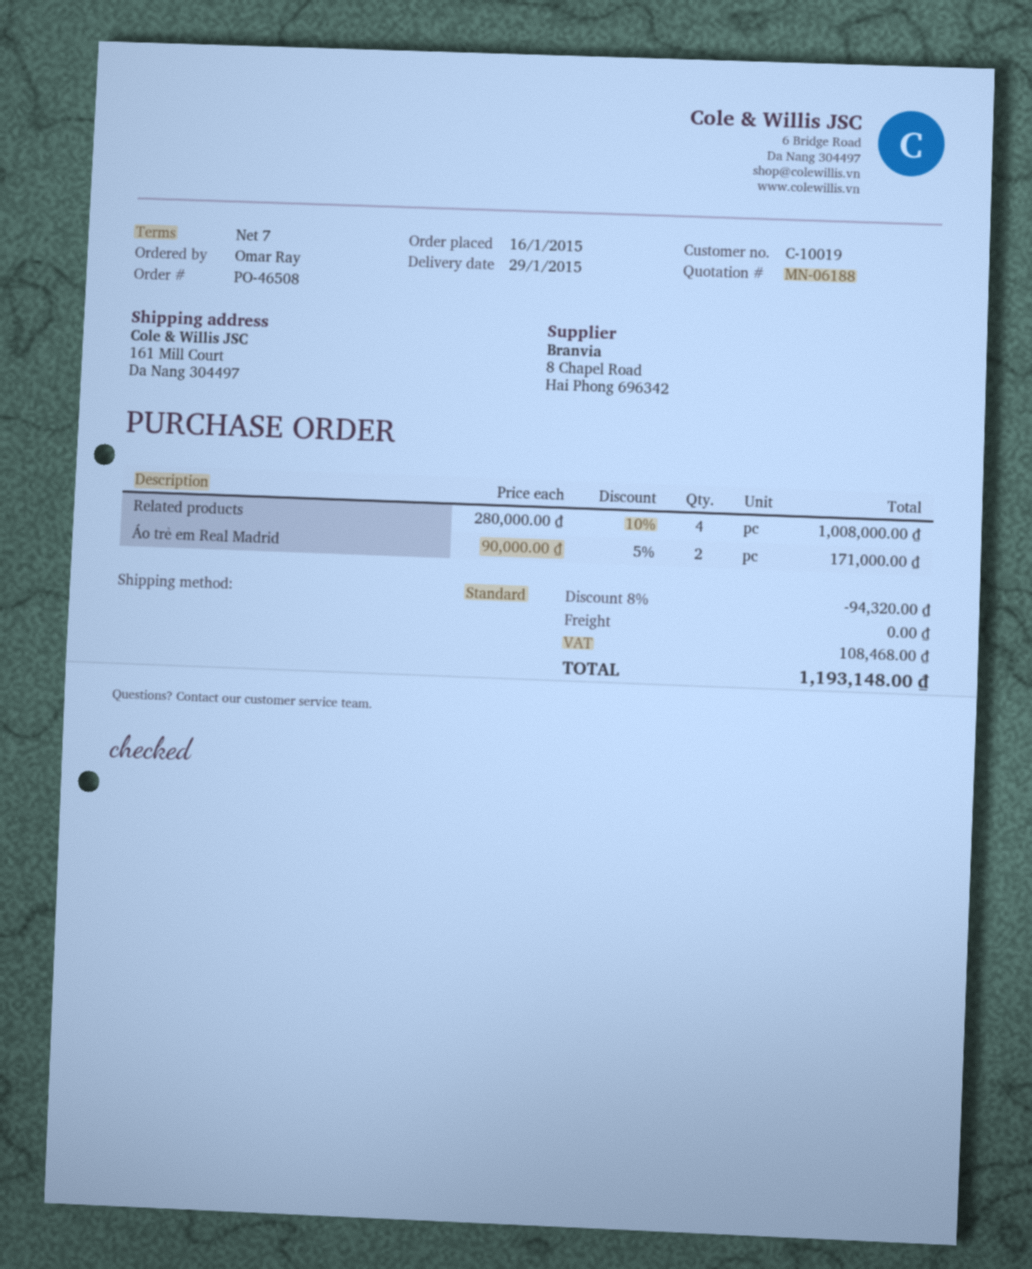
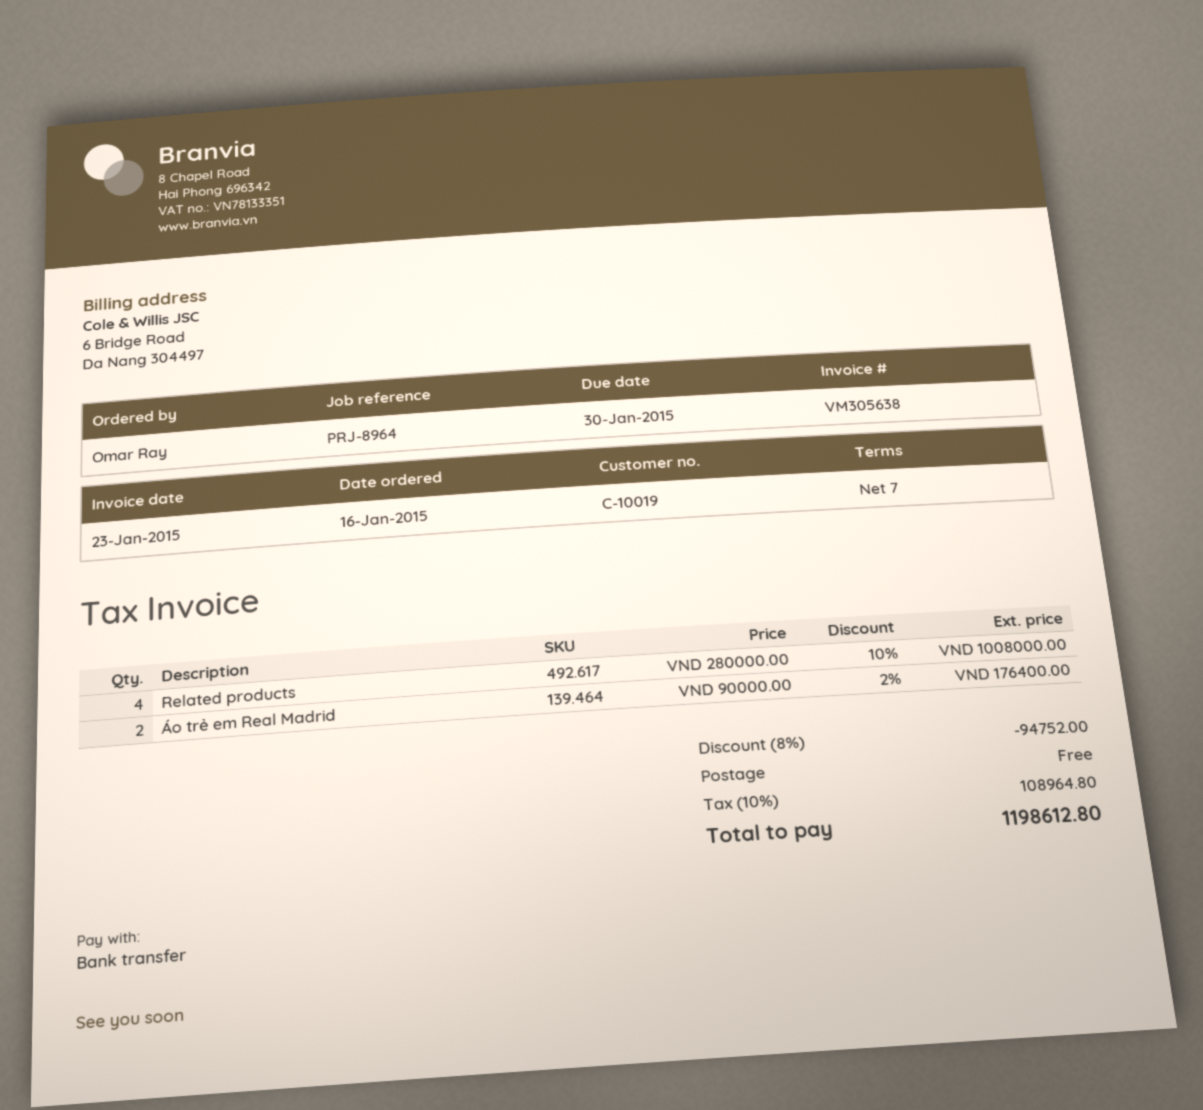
Áo trẻ em Real Madrid: 2 x 90000.00 - 5% = 171000.00 -> 2 x 90000.00 - 2% = 176400.00
discount: 8% = 94320.00 -> 8% = 94752.00
tax: 108468.00 -> 108964.80
total: 1193148.00 -> 1198612.80

